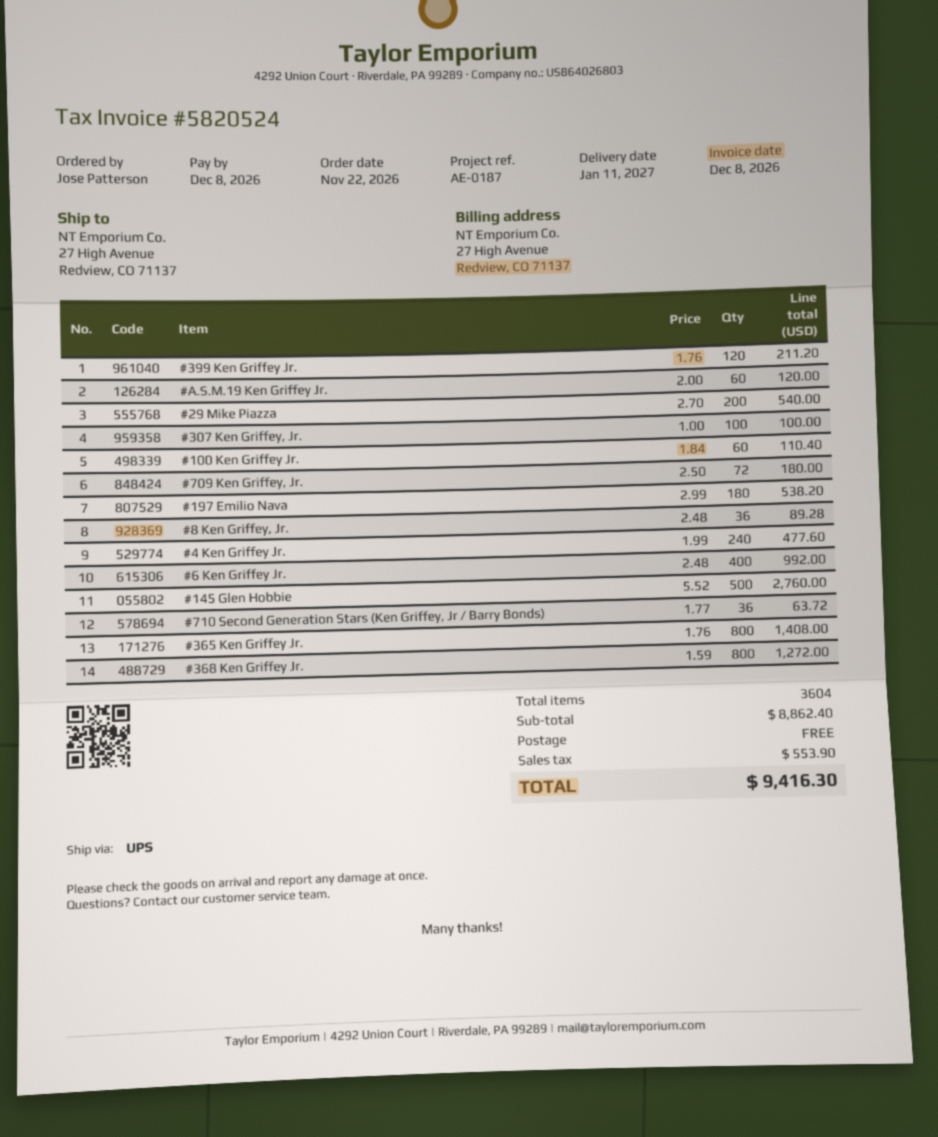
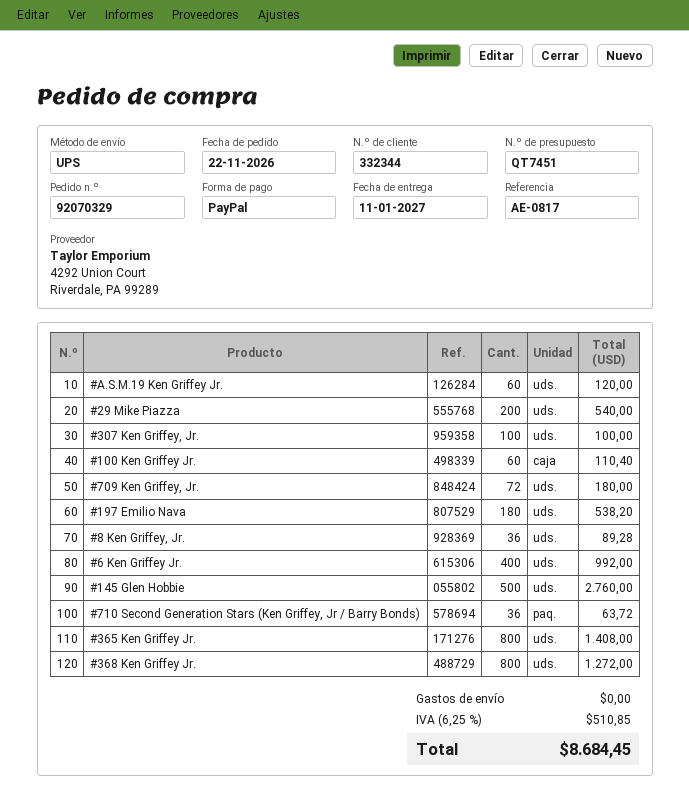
reference: AE-0187 -> AE-0817
#399 Ken Griffey Jr.: 120 for 211.20 -> none
#4 Ken Griffey Jr.: 240 for 477.60 -> none
tax: 553.90 -> 510.85
total: 9416.30 -> 8684.45

